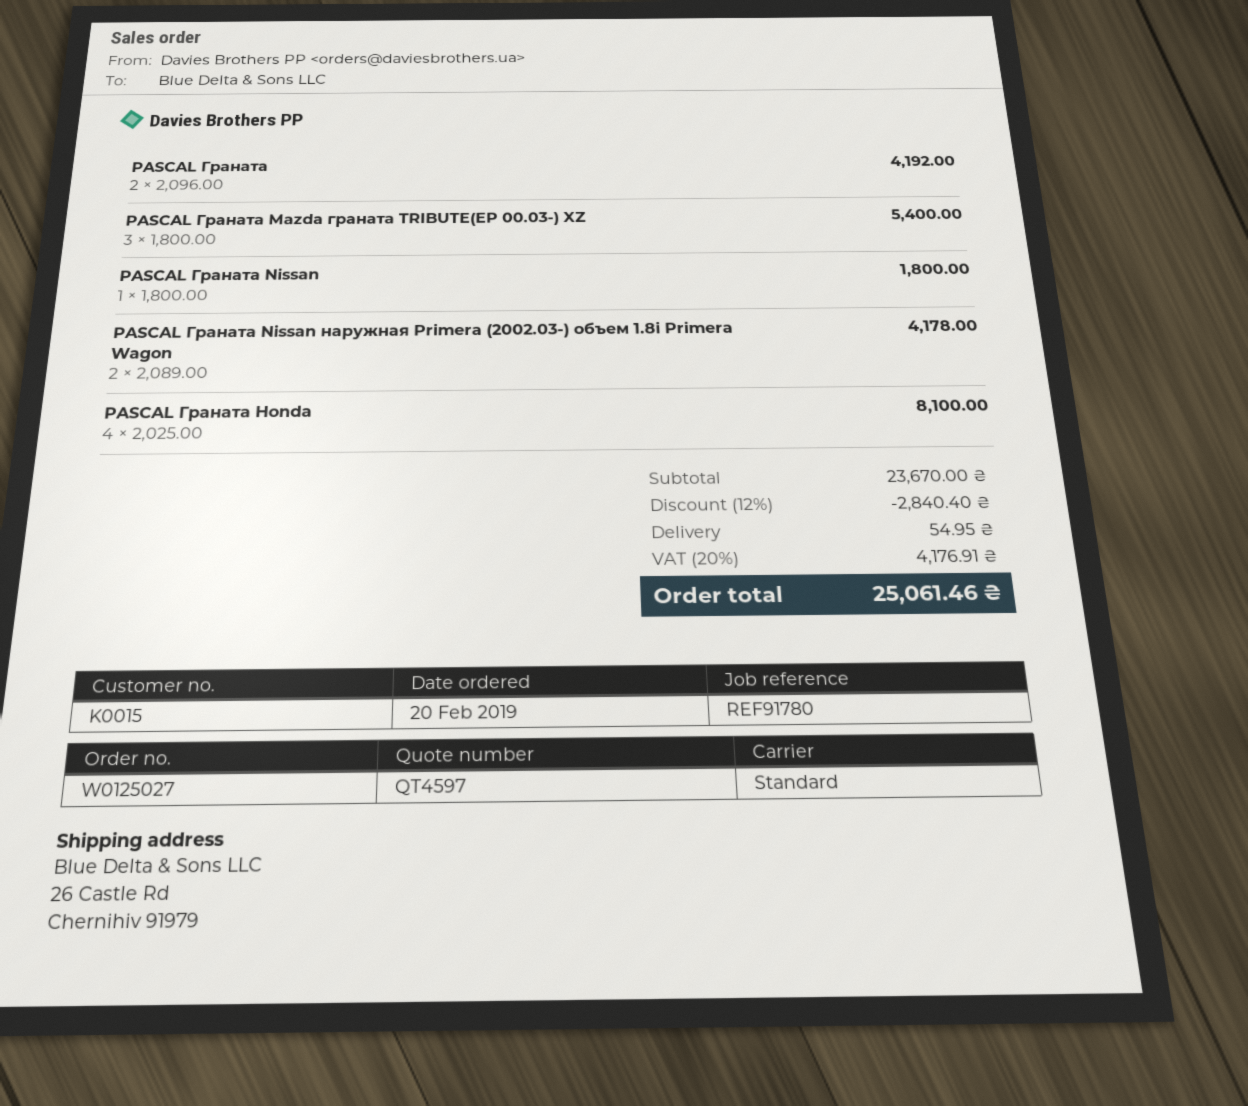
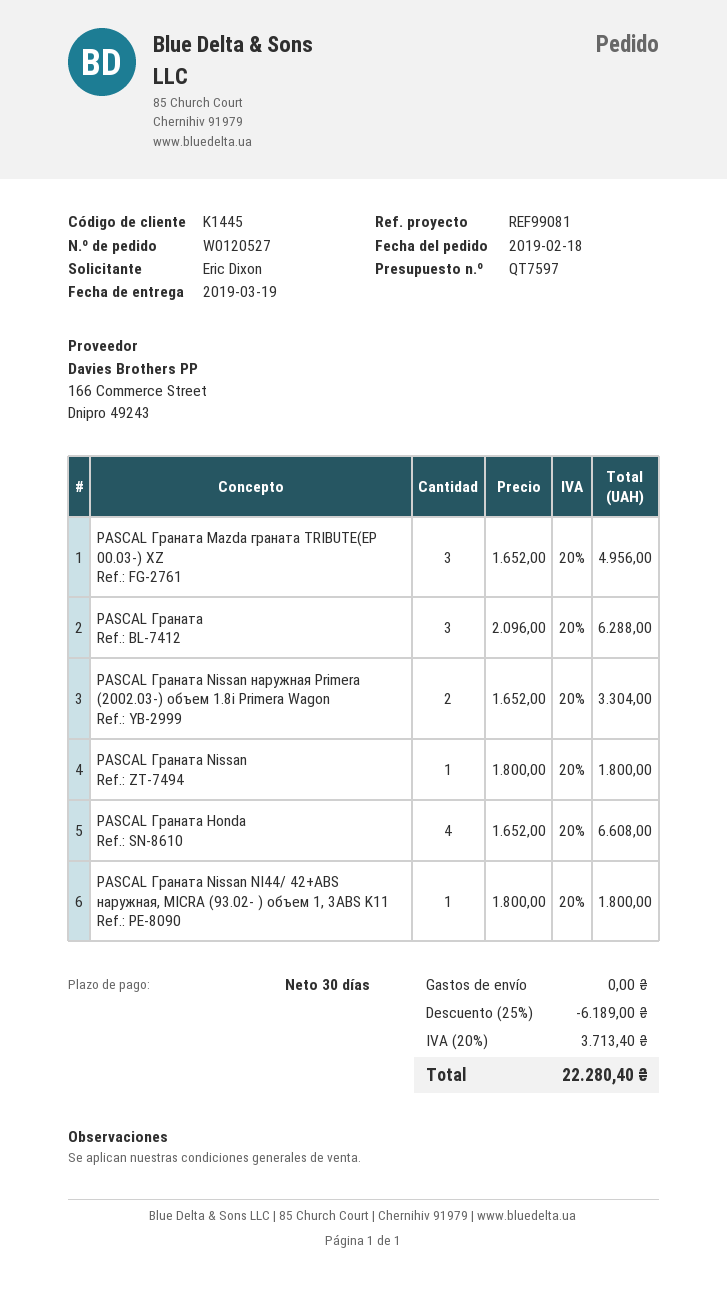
quote number: QT4597 -> QT7597
order number: W0125027 -> W0120527
order date: 2019-02-20 -> 2019-02-18
customer number: K0015 -> K1445
reference: REF91780 -> REF99081
PASCAL Граната: 2 x 2096.00 = 4192.00 -> 3 x 2096.00 = 6288.00
PASCAL Граната Mazda граната TRIBUTE(EP 00.03-) XZ: 3 x 1800.00 = 5400.00 -> 3 x 1652.00 = 4956.00
PASCAL Граната Nissan наружная Primera (2002.03-) объем 1.8i Primera Wagon: 2 x 2089.00 = 4178.00 -> 2 x 1652.00 = 3304.00
PASCAL Граната Honda: 4 x 2025.00 = 8100.00 -> 4 x 1652.00 = 6608.00
PASCAL Граната Nissan NI44/ 42+ABS наружная, MICRA (93.02- ) объем 1, 3ABS K11: none -> 1 x 1800.00 = 1800.00
discount: 12% = 2840.40 -> 25% = 6189.00
shipping: 54.95 -> 0.00
tax: 20% = 4176.91 -> 20% = 3713.40
total: 25061.46 -> 22280.40

